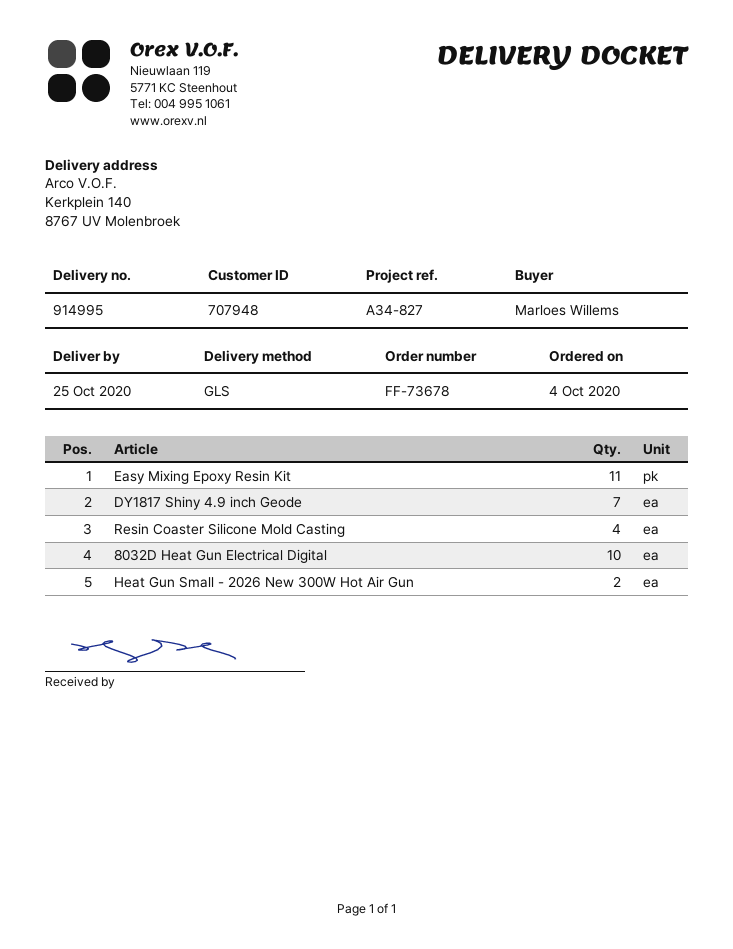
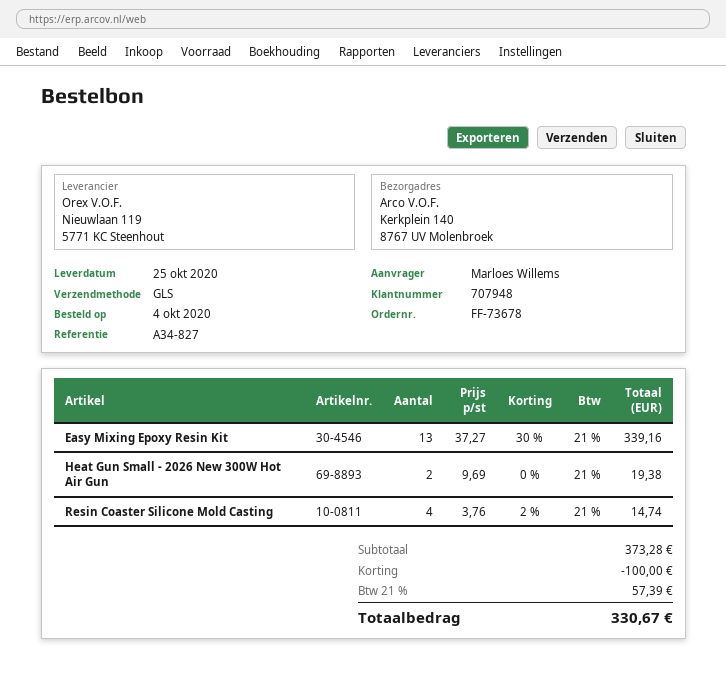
Easy Mixing Epoxy Resin Kit: 11 -> 13
DY1817 Shiny 4.9 inch Geode: 7 -> none
8032D Heat Gun Electrical Digital: 10 -> none

